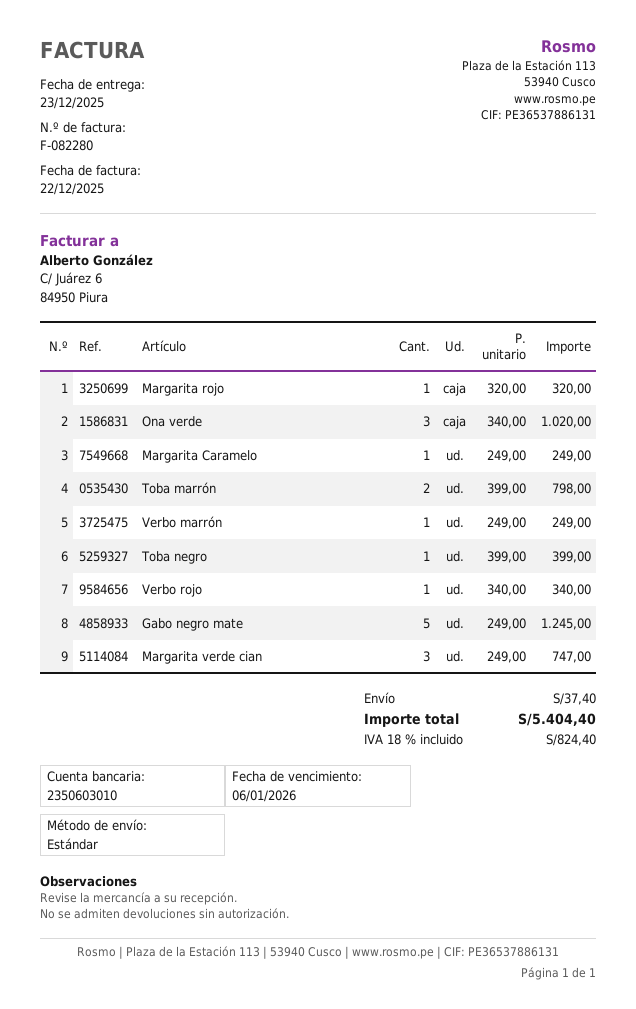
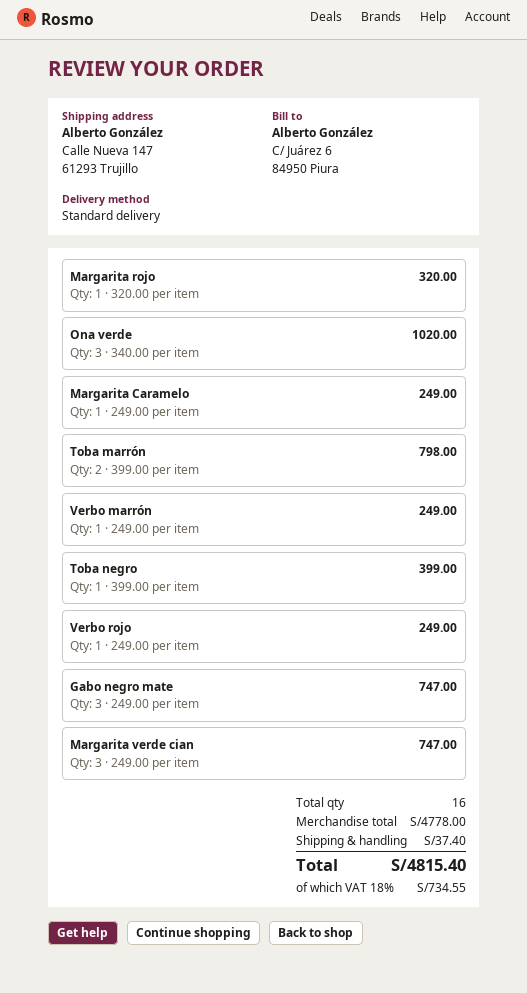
Verbo rojo: 1 x 340.00 = 340.00 -> 1 x 249.00 = 249.00
Gabo negro mate: 5 x 249.00 = 1245.00 -> 3 x 249.00 = 747.00
tax: 18% = 824.40 -> 18% = 734.55
total: 5404.40 -> 4815.40

